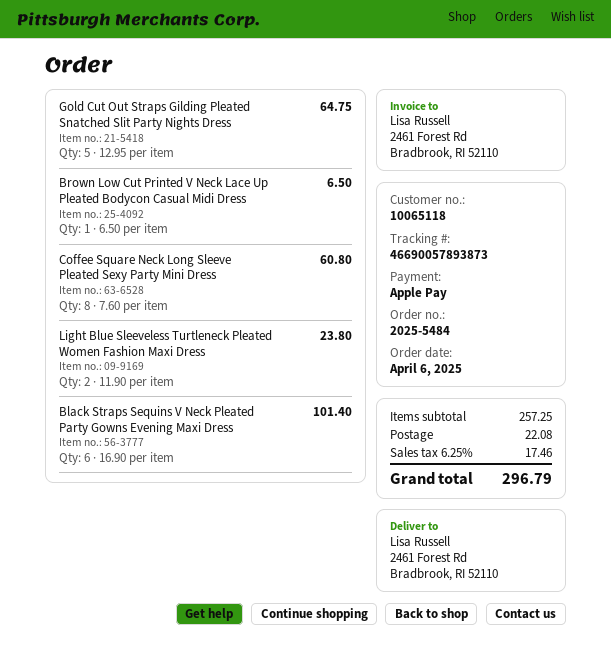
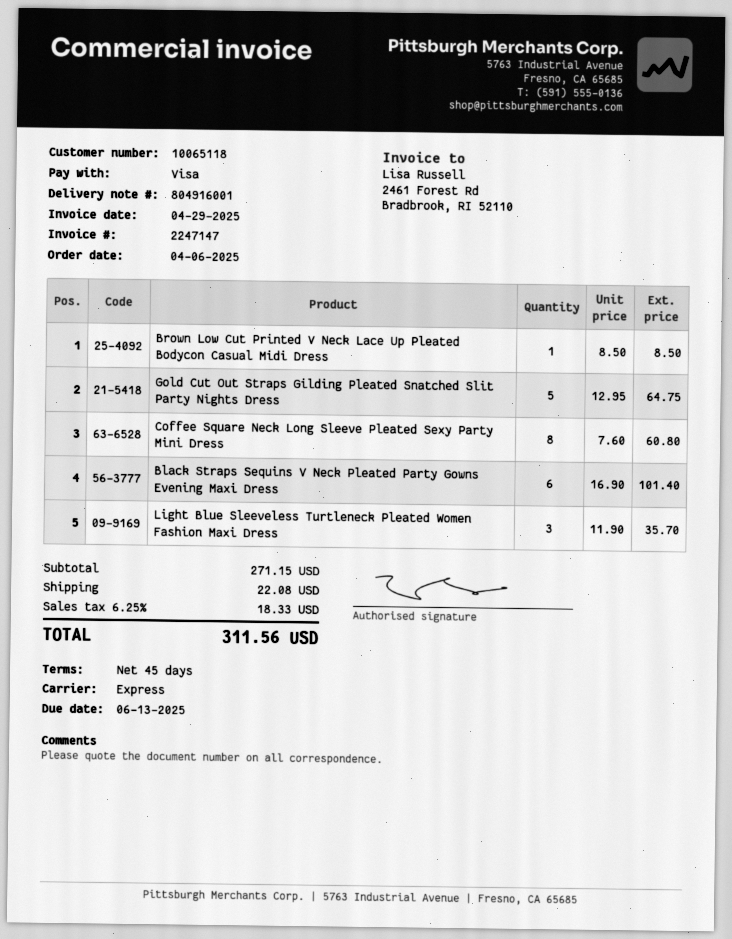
payment method: Apple Pay -> Visa
Brown Low Cut Printed V Neck Lace Up Pleated Bodycon Casual Midi Dress: 1 x 6.50 = 6.50 -> 1 x 8.50 = 8.50
Light Blue Sleeveless Turtleneck Pleated Women Fashion Maxi Dress: 2 x 11.90 = 23.80 -> 3 x 11.90 = 35.70
subtotal: 257.25 -> 271.15
tax: 6.25% = 17.46 -> 6.25% = 18.33
total: 296.79 -> 311.56

